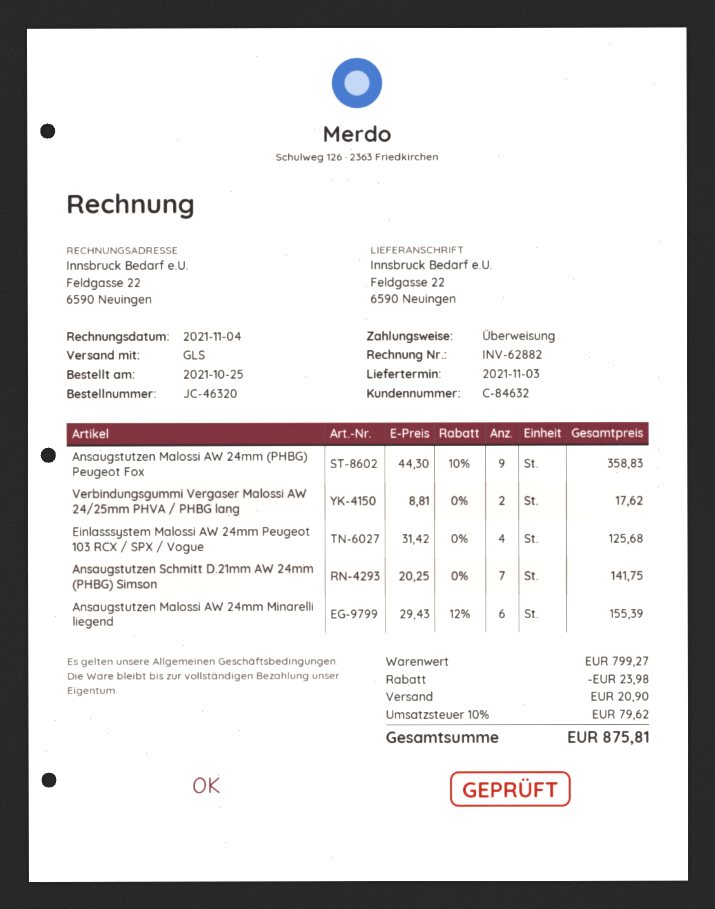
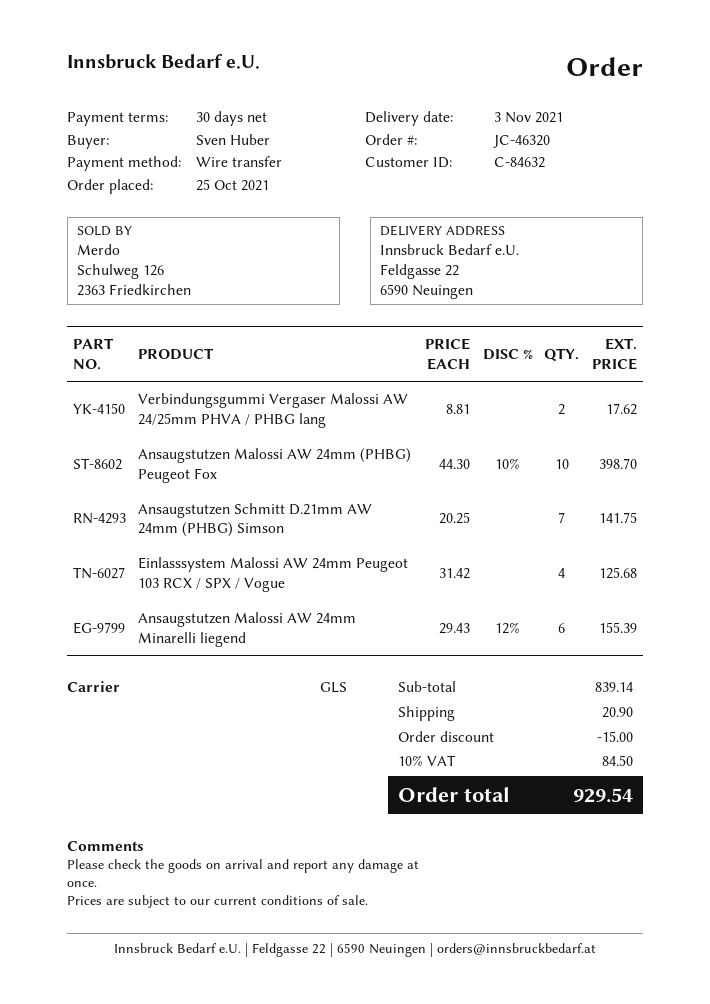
Ansaugstutzen Malossi AW 24mm (PHBG) Peugeot Fox: 9 x 44.30 - 10% = 358.83 -> 10 x 44.30 - 10% = 398.70
subtotal: 799.27 -> 839.14
discount: 23.98 -> 15.00
tax: 10% = 79.62 -> 10% = 84.50
total: 875.81 -> 929.54

